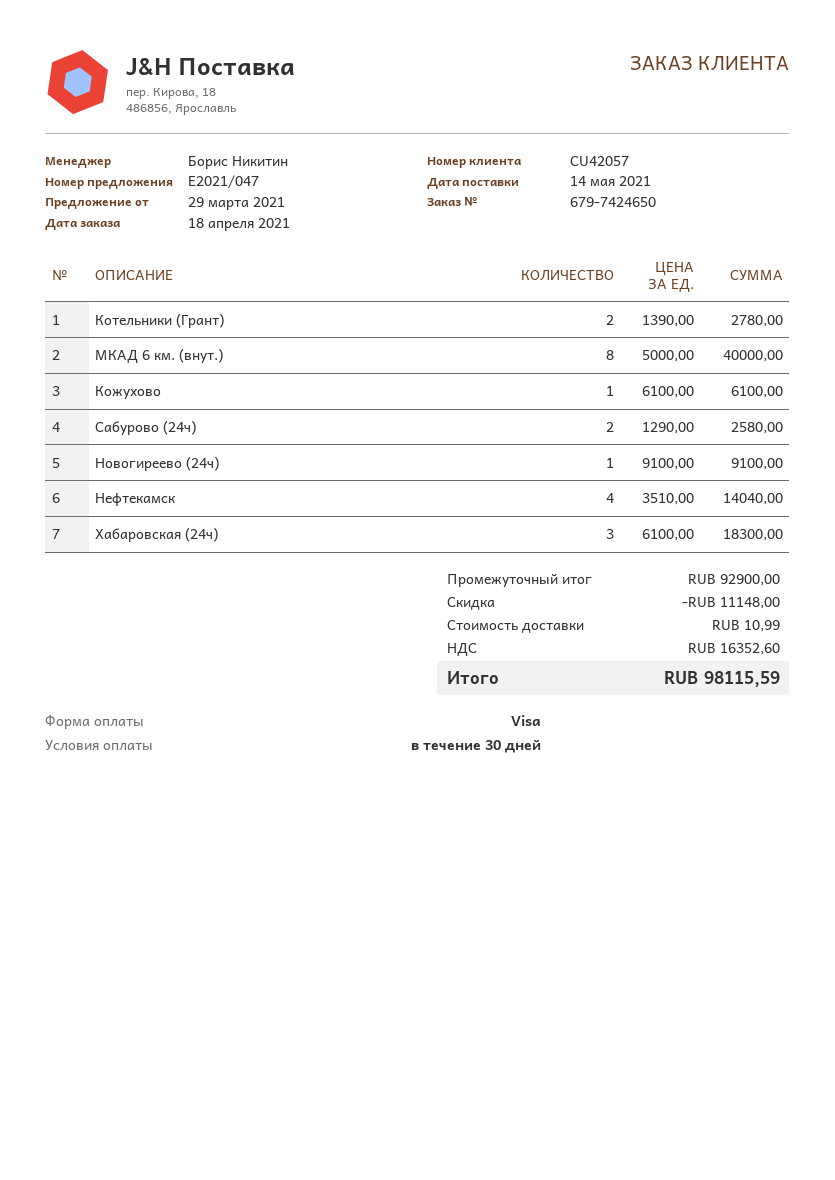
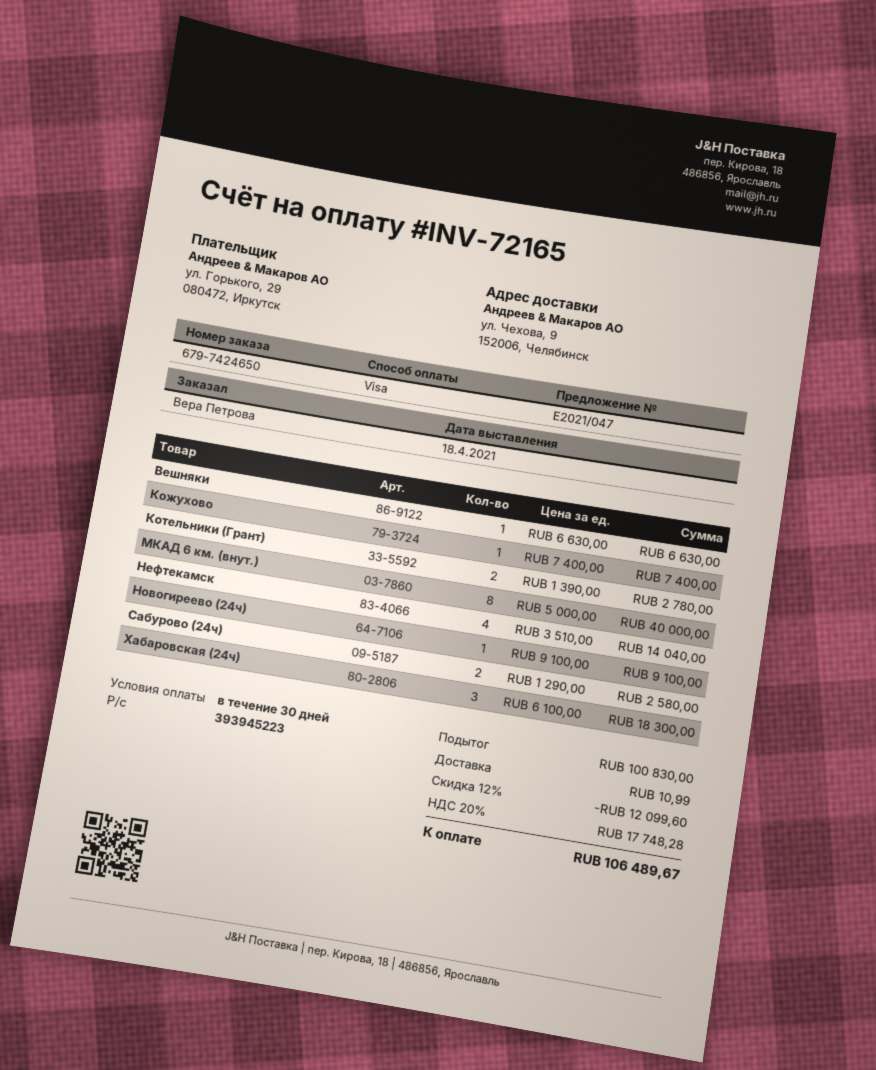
Кожухово: 1 x 6100.00 = 6100.00 -> 1 x 7400.00 = 7400.00
Вешняки: none -> 1 x 6630.00 = 6630.00
subtotal: 92900.00 -> 100830.00
discount: 11148.00 -> 12099.60
tax: 16352.60 -> 17748.28
total: 98115.59 -> 106489.67

